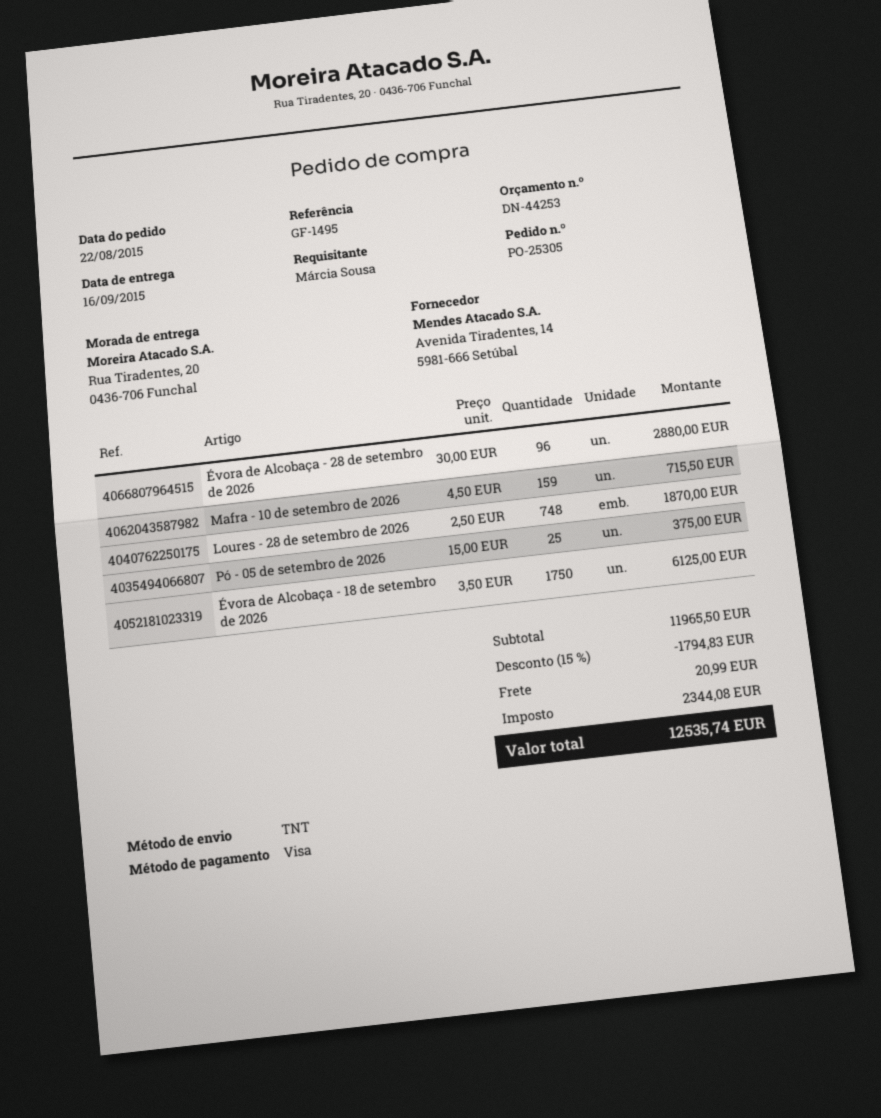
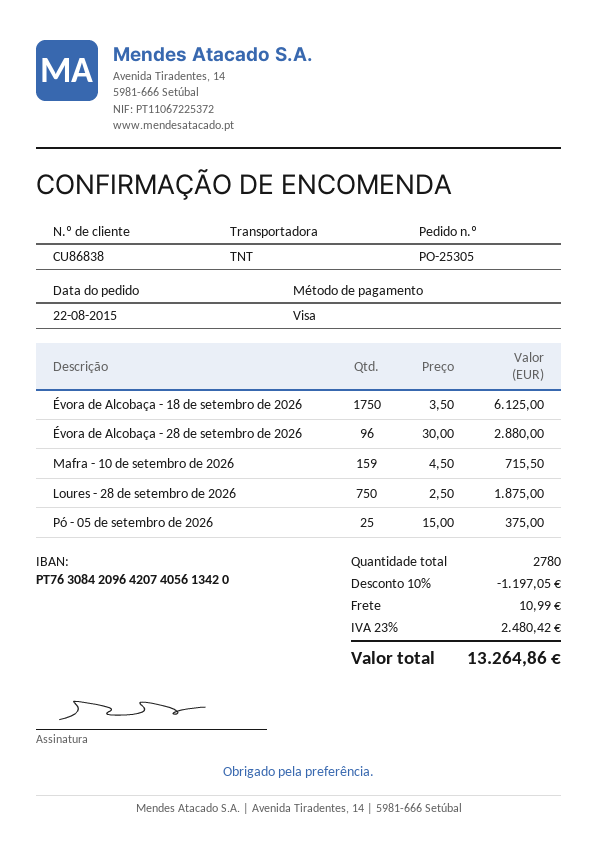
Loures - 28 de setembro de 2026: 748 x 2.50 = 1870.00 -> 750 x 2.50 = 1875.00
discount: 15% = 1794.83 -> 10% = 1197.05
shipping: 20.99 -> 10.99
tax: 2344.08 -> 2480.42
total: 12535.74 -> 13264.86

